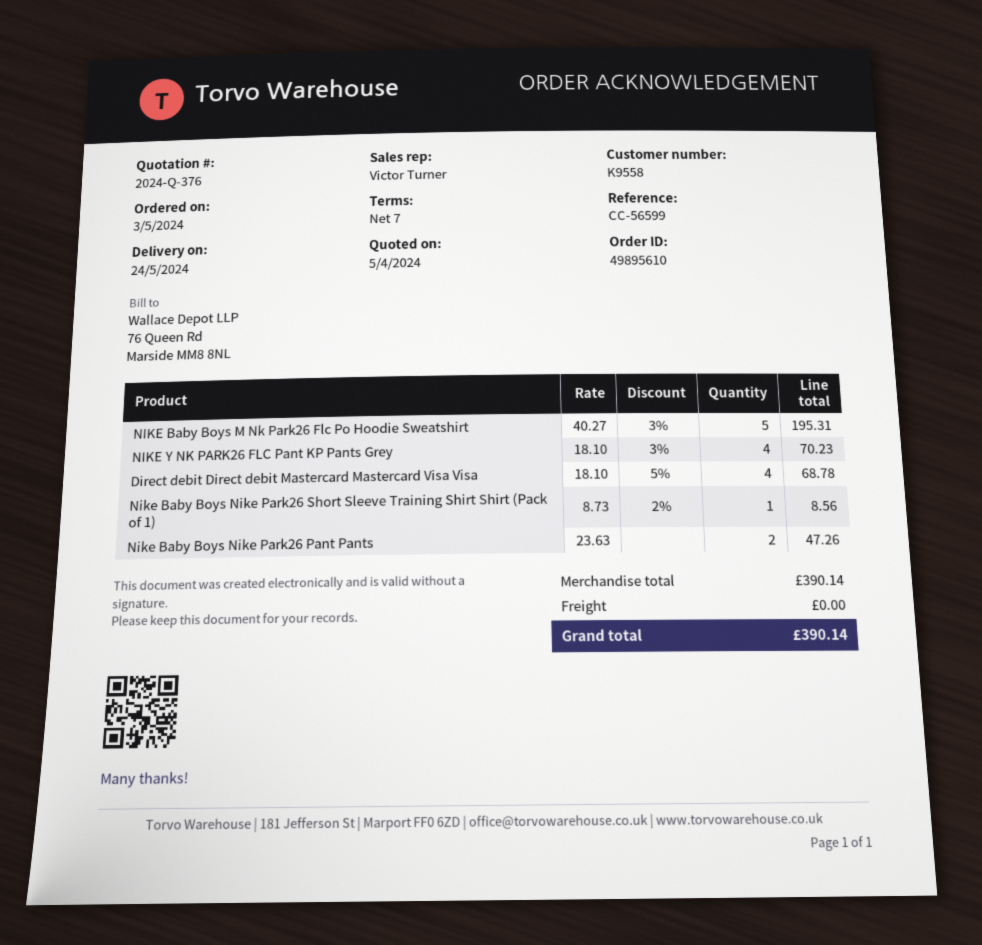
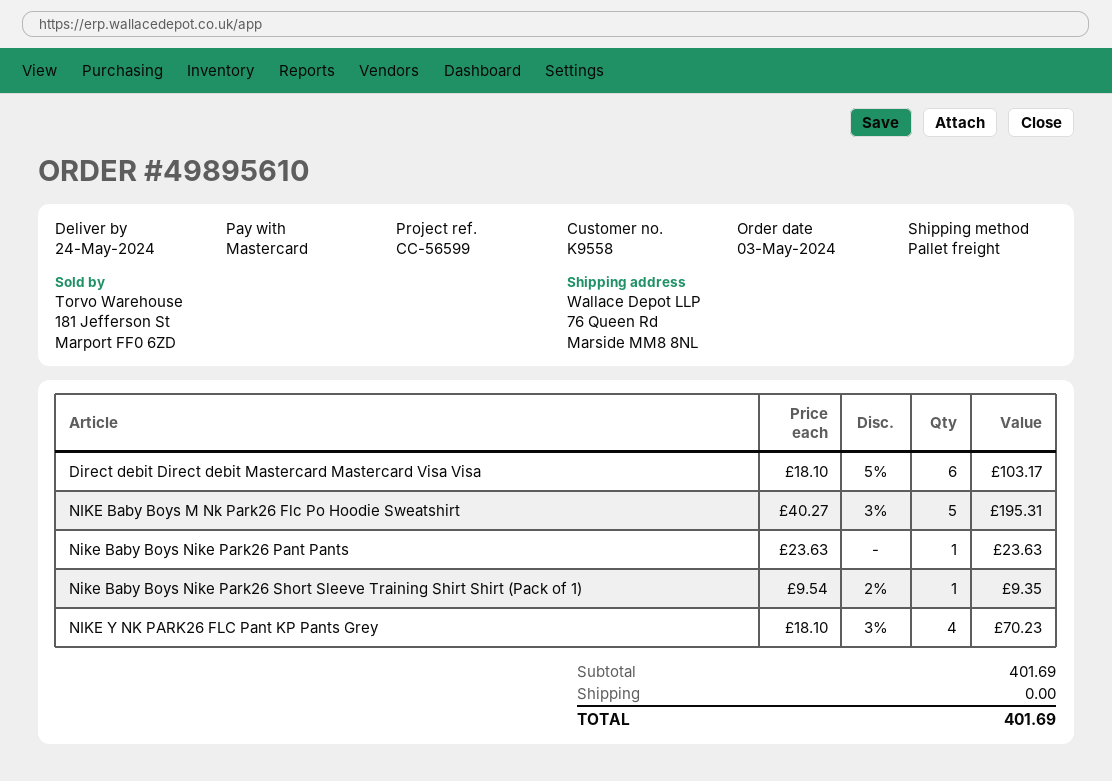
Direct debit Direct debit Mastercard Mastercard Visa Visa: 4 x 18.10 - 5% = 68.78 -> 6 x 18.10 - 5% = 103.17
Nike Baby Boys Nike Park26 Short Sleeve Training Shirt Shirt (Pack of 1): 1 x 8.73 - 2% = 8.56 -> 1 x 9.54 - 2% = 9.35
Nike Baby Boys Nike Park26 Pant Pants: 2 x 23.63 = 47.26 -> 1 x 23.63 = 23.63
subtotal: 390.14 -> 401.69
total: 390.14 -> 401.69

